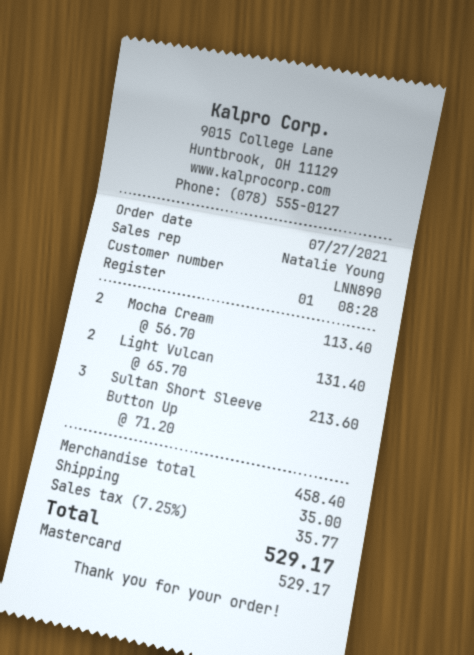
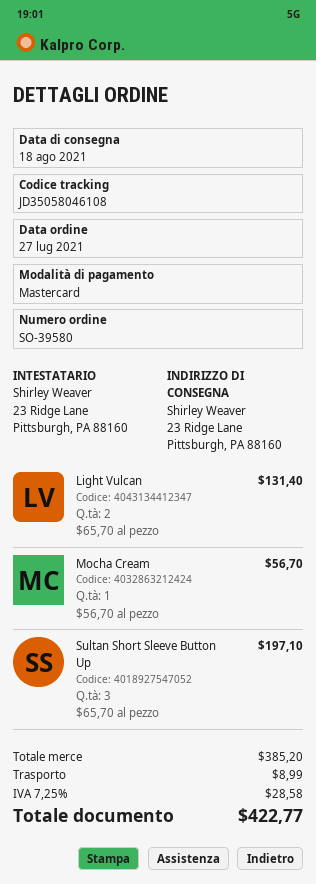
Mocha Cream: 2 x 56.70 = 113.40 -> 1 x 56.70 = 56.70
Sultan Short Sleeve Button Up: 3 x 71.20 = 213.60 -> 3 x 65.70 = 197.10
subtotal: 458.40 -> 385.20
shipping: 35.00 -> 8.99
tax: 7.25% = 35.77 -> 7.25% = 28.58
total: 529.17 -> 422.77

